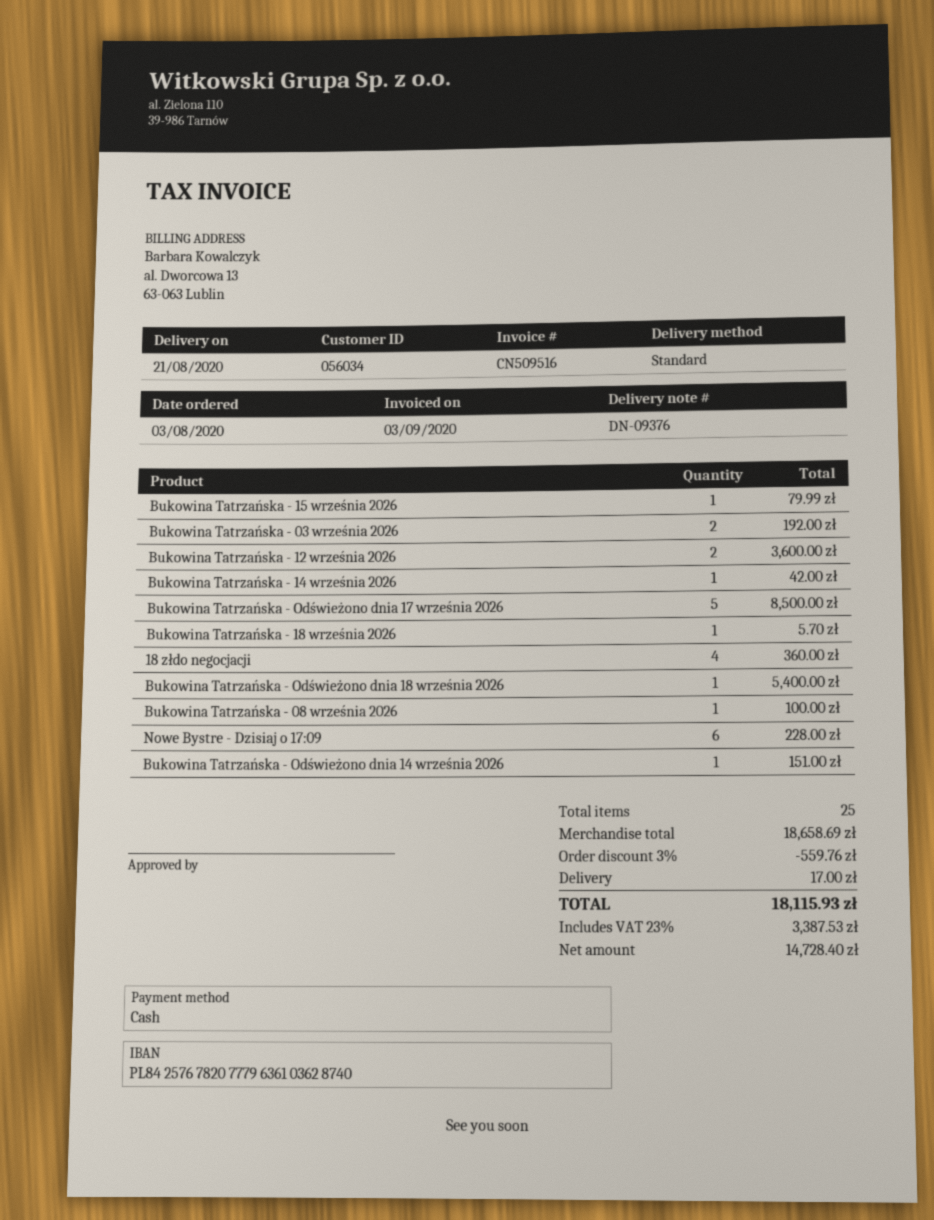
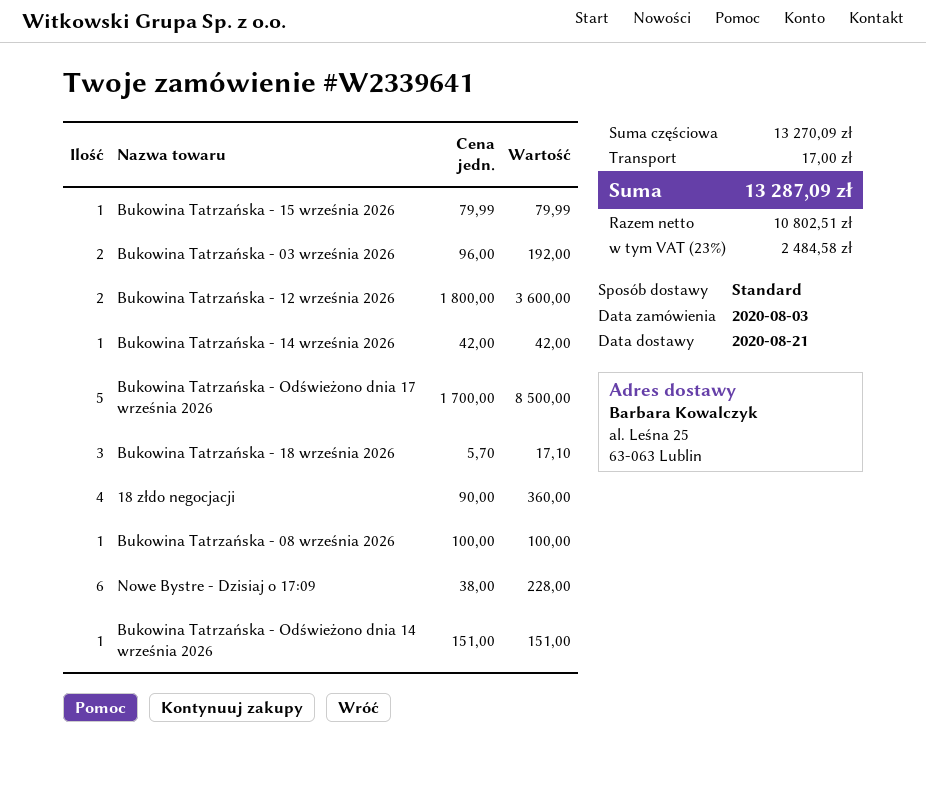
Bukowina Tatrzańska - 18 września 2026: 1 for 5.70 -> 3 for 17.10
Bukowina Tatrzańska - Odświeżono dnia 18 września 2026: 1 for 5400.00 -> none
subtotal: 18658.69 -> 13270.09
discount: 3% = 559.76 -> none
net: 14728.40 -> 10802.51
tax: 23% = 3387.53 -> 23% = 2484.58
total: 18115.93 -> 13287.09

